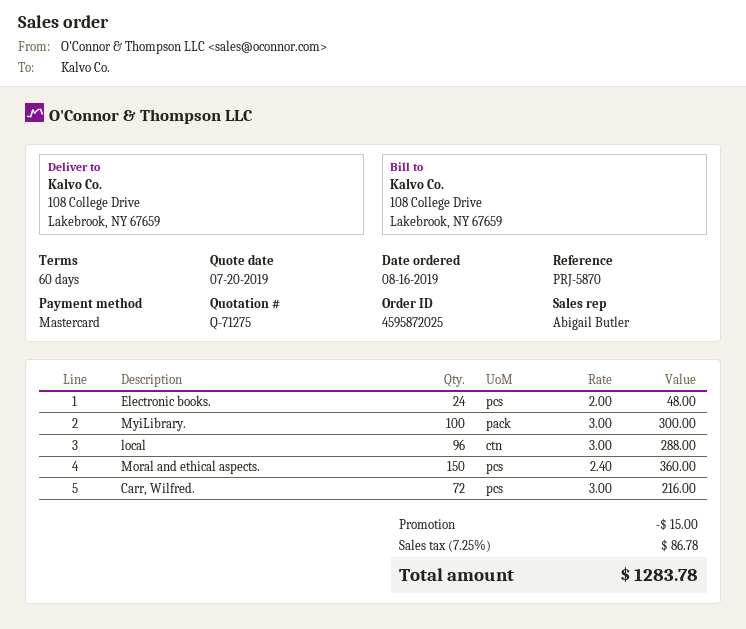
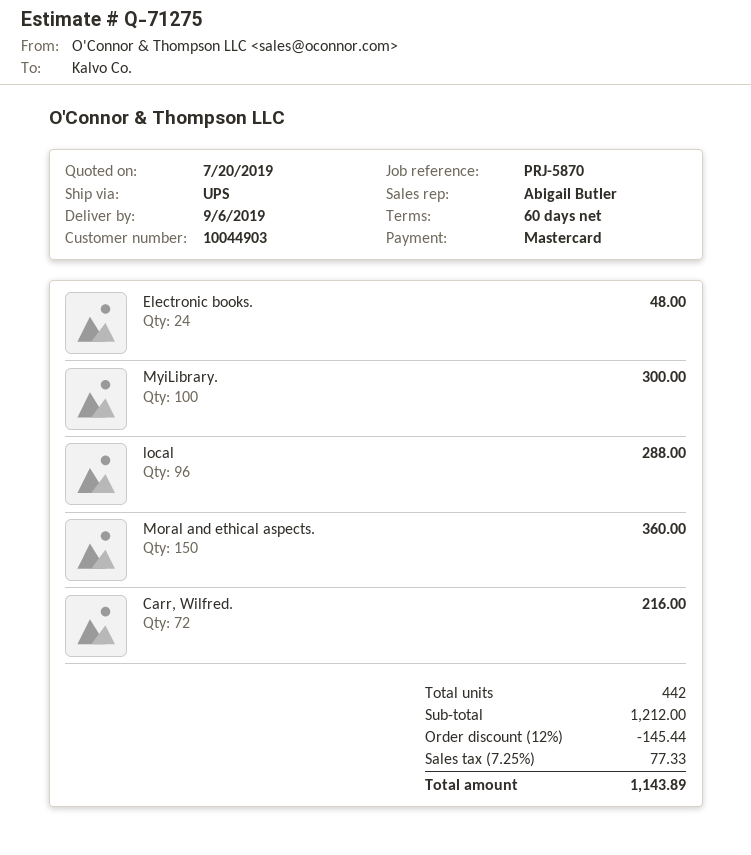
discount: 15.00 -> 145.44
tax: 7.25% = 86.78 -> 7.25% = 77.33
total: 1283.78 -> 1143.89

